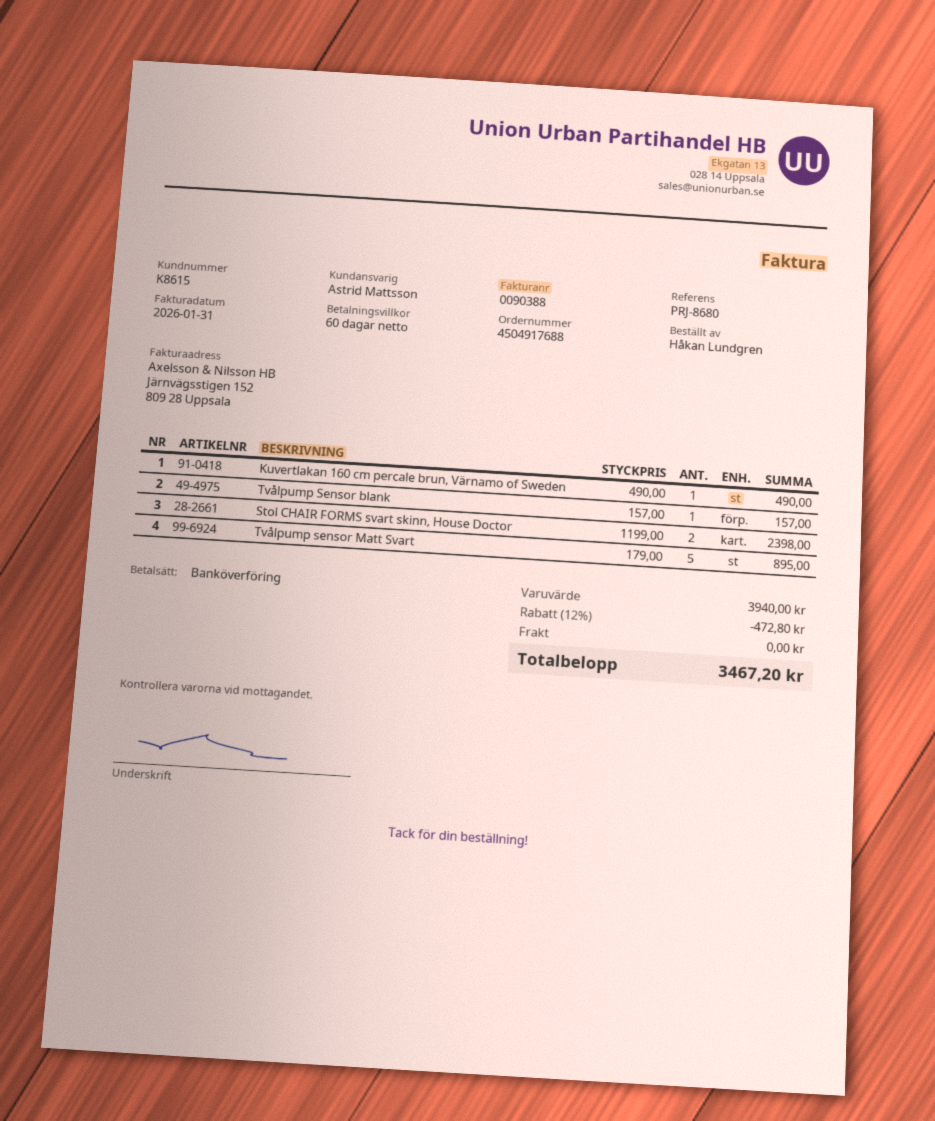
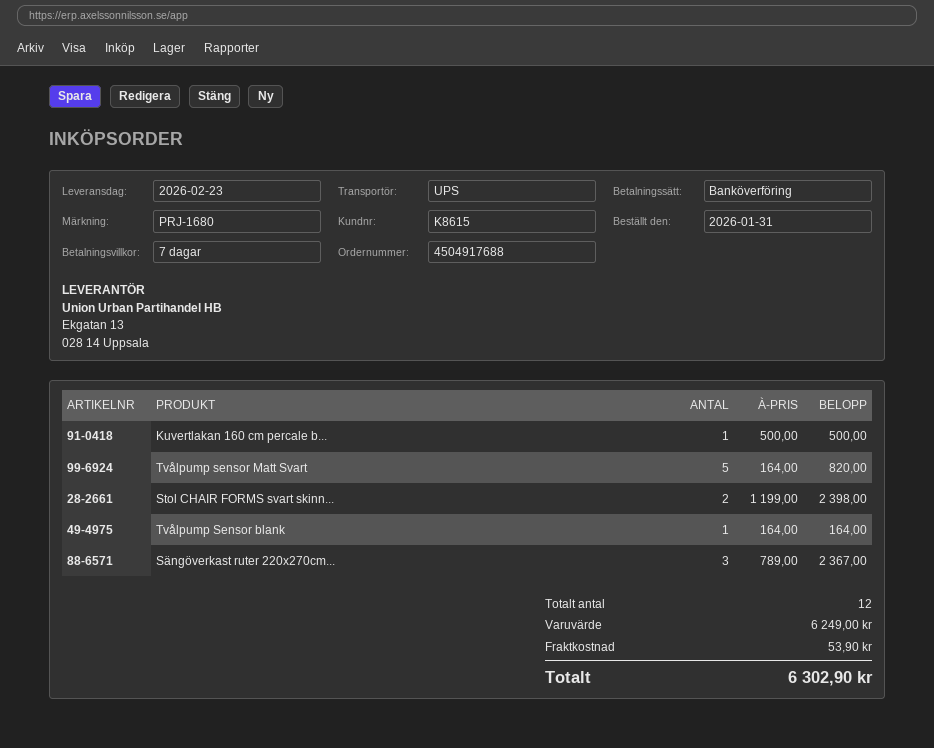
payment terms: 60 days -> 7 days
reference: PRJ-8680 -> PRJ-1680
Kuvertlakan 160 cm percale brun, Värnamo of Sweden: 1 x 490.00 = 490.00 -> 1 x 500.00 = 500.00
Tvålpump Sensor blank: 1 x 157.00 = 157.00 -> 1 x 164.00 = 164.00
Tvålpump sensor Matt Svart: 5 x 179.00 = 895.00 -> 5 x 164.00 = 820.00
Sängöverkast ruter 220x270cm...: none -> 3 x 789.00 = 2367.00
subtotal: 3940.00 -> 6249.00
discount: 12% = 472.80 -> none
shipping: 0.00 -> 53.90
total: 3467.20 -> 6302.90

